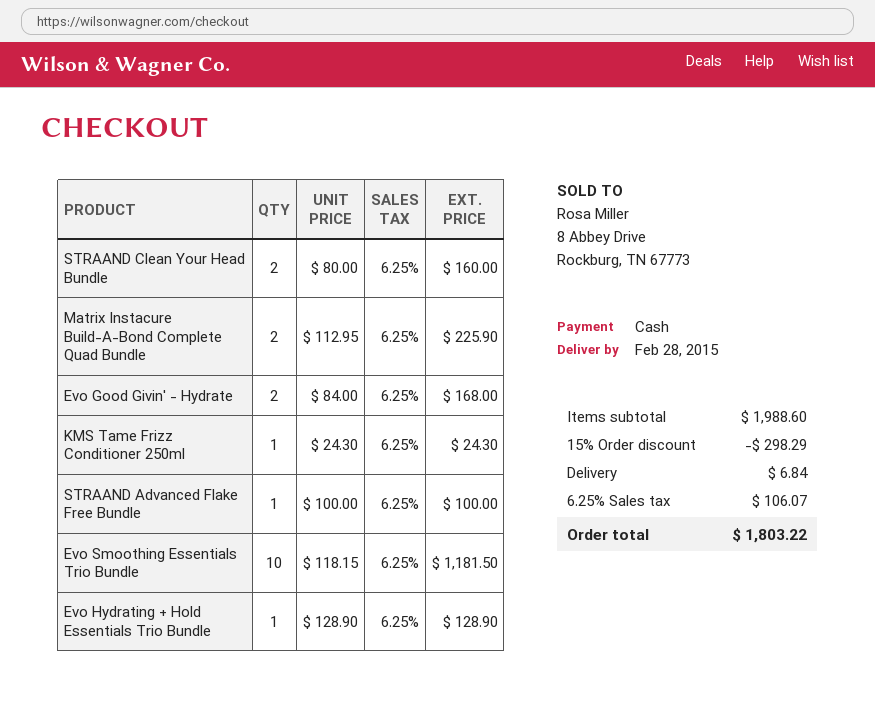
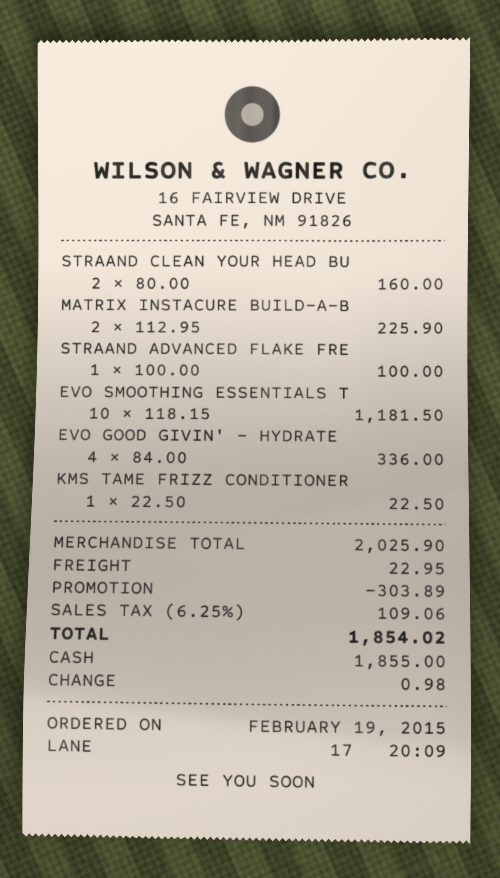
Evo Good Givin' - Hydrate: 2 x 84.00 = 168.00 -> 4 x 84.00 = 336.00
KMS Tame Frizz Conditioner 250ml: 1 x 24.30 = 24.30 -> 1 x 22.50 = 22.50
Evo Hydrating + Hold Essentials Trio Bundle: 1 x 128.90 = 128.90 -> none
subtotal: 1988.60 -> 2025.90
discount: 298.29 -> 303.89
shipping: 6.84 -> 22.95
tax: 6.25% = 106.07 -> 6.25% = 109.06
total: 1803.22 -> 1854.02

